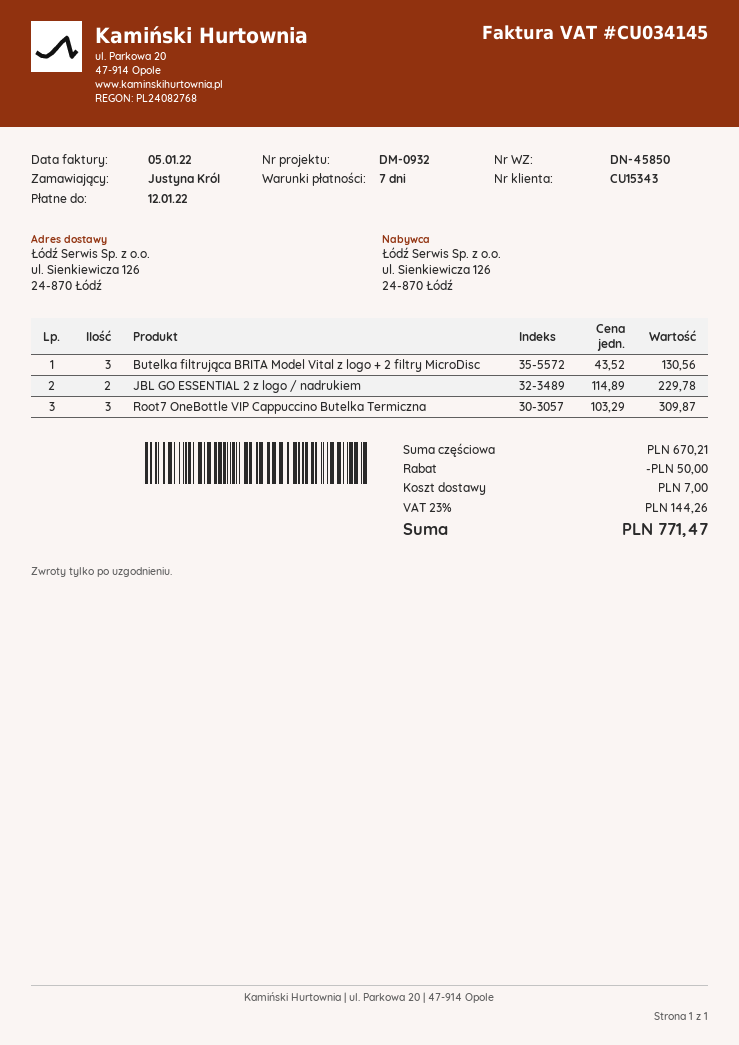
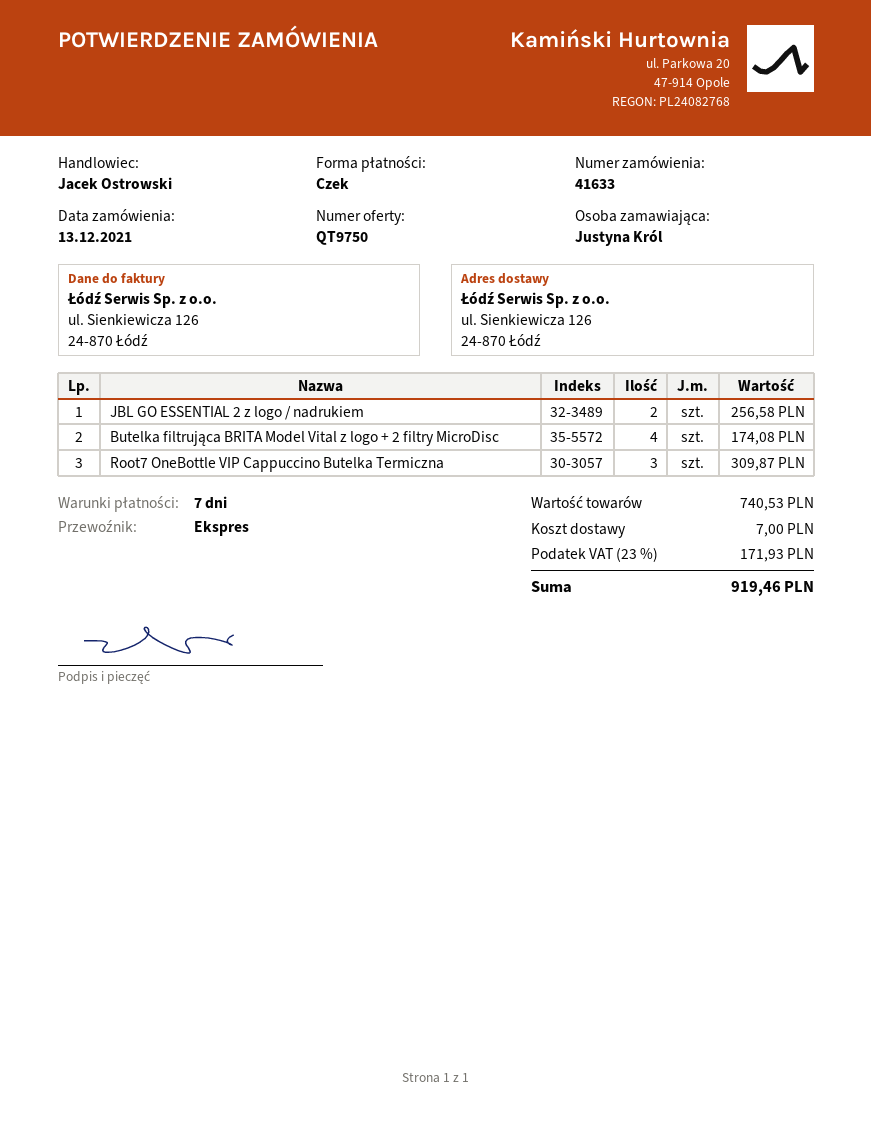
Butelka filtrująca BRITA Model Vital z logo + 2 filtry MicroDisc: 3 for 130.56 -> 4 for 174.08
JBL GO ESSENTIAL 2 z logo / nadrukiem: 2 for 229.78 -> 2 for 256.58
subtotal: 670.21 -> 740.53
discount: 50.00 -> none
tax: 23% = 144.26 -> 23% = 171.93
total: 771.47 -> 919.46

